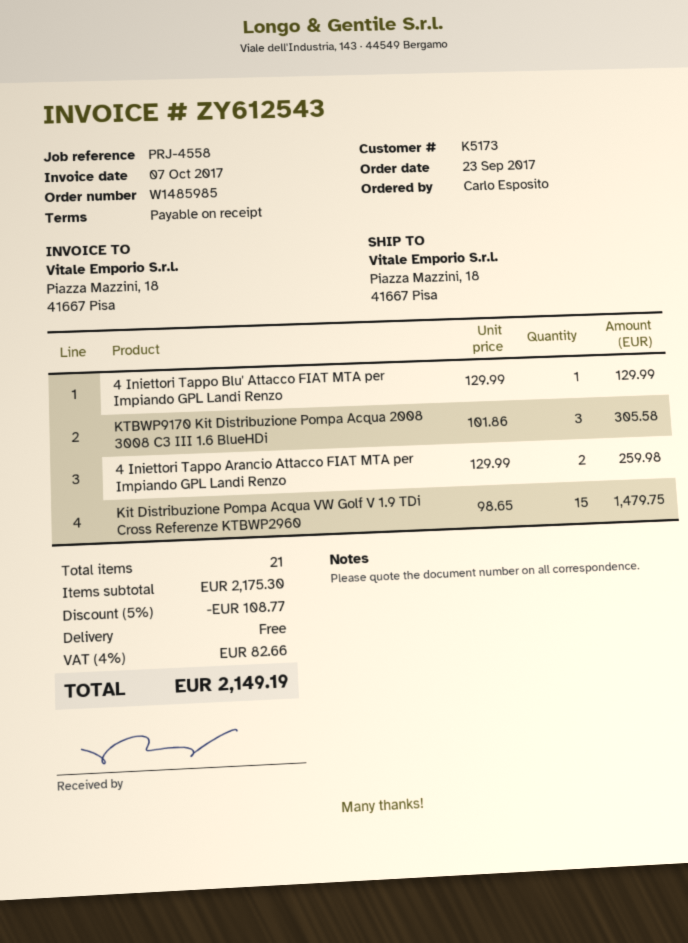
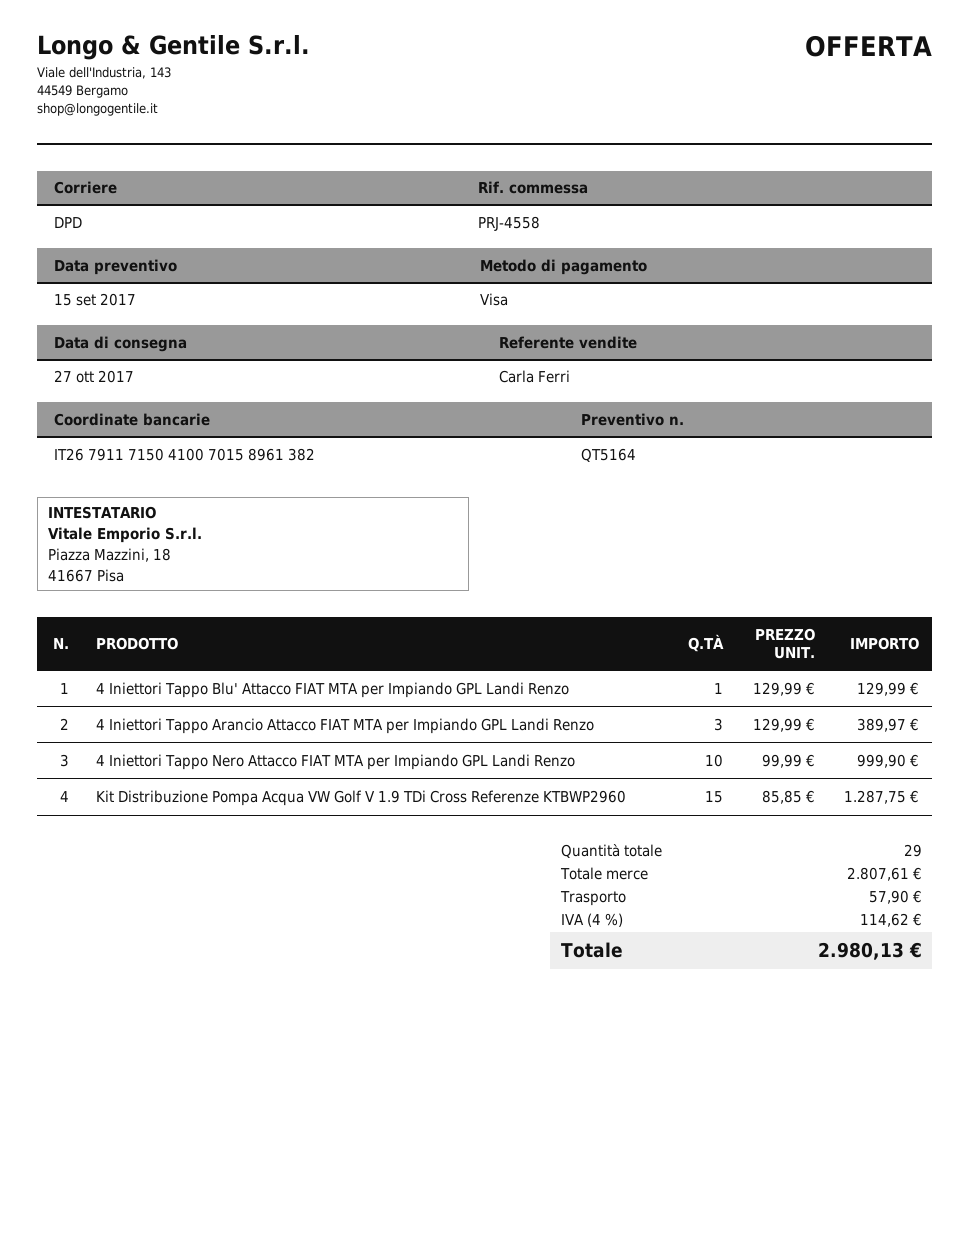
KTBWP9170 Kit Distribuzione Pompa Acqua 2008 3008 C3 III 1.6 BlueHDi: 3 x 101.86 = 305.58 -> none
4 Iniettori Tappo Arancio Attacco FIAT MTA per Impiando GPL Landi Renzo: 2 x 129.99 = 259.98 -> 3 x 129.99 = 389.97
Kit Distribuzione Pompa Acqua VW Golf V 1.9 TDi Cross Referenze KTBWP2960: 15 x 98.65 = 1479.75 -> 15 x 85.85 = 1287.75
4 Iniettori Tappo Nero Attacco FIAT MTA per Impiando GPL Landi Renzo: none -> 10 x 99.99 = 999.90
total quantity: 21 -> 29
subtotal: 2175.30 -> 2807.61
discount: 5% = 108.77 -> none
shipping: 0.00 -> 57.90
tax: 4% = 82.66 -> 4% = 114.62
total: 2149.19 -> 2980.13

